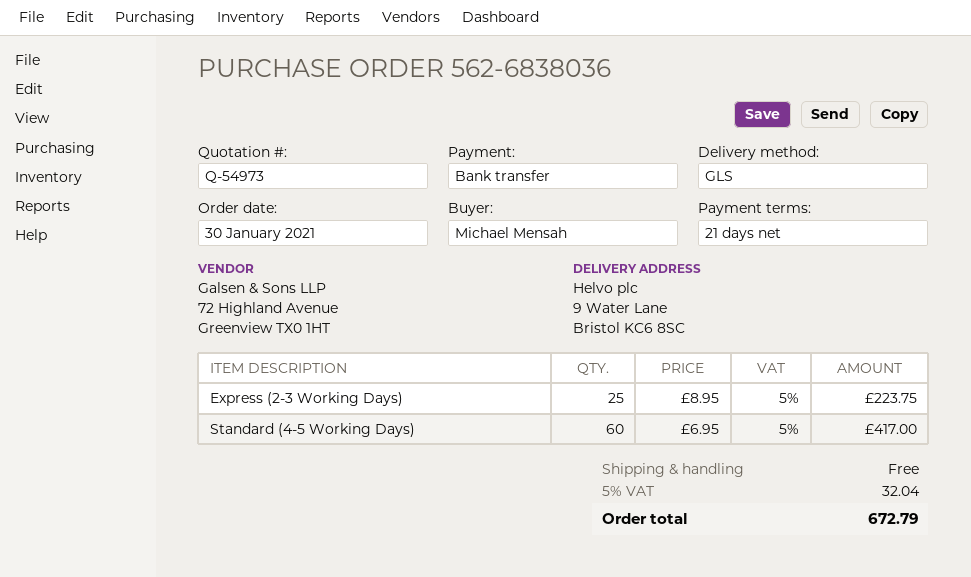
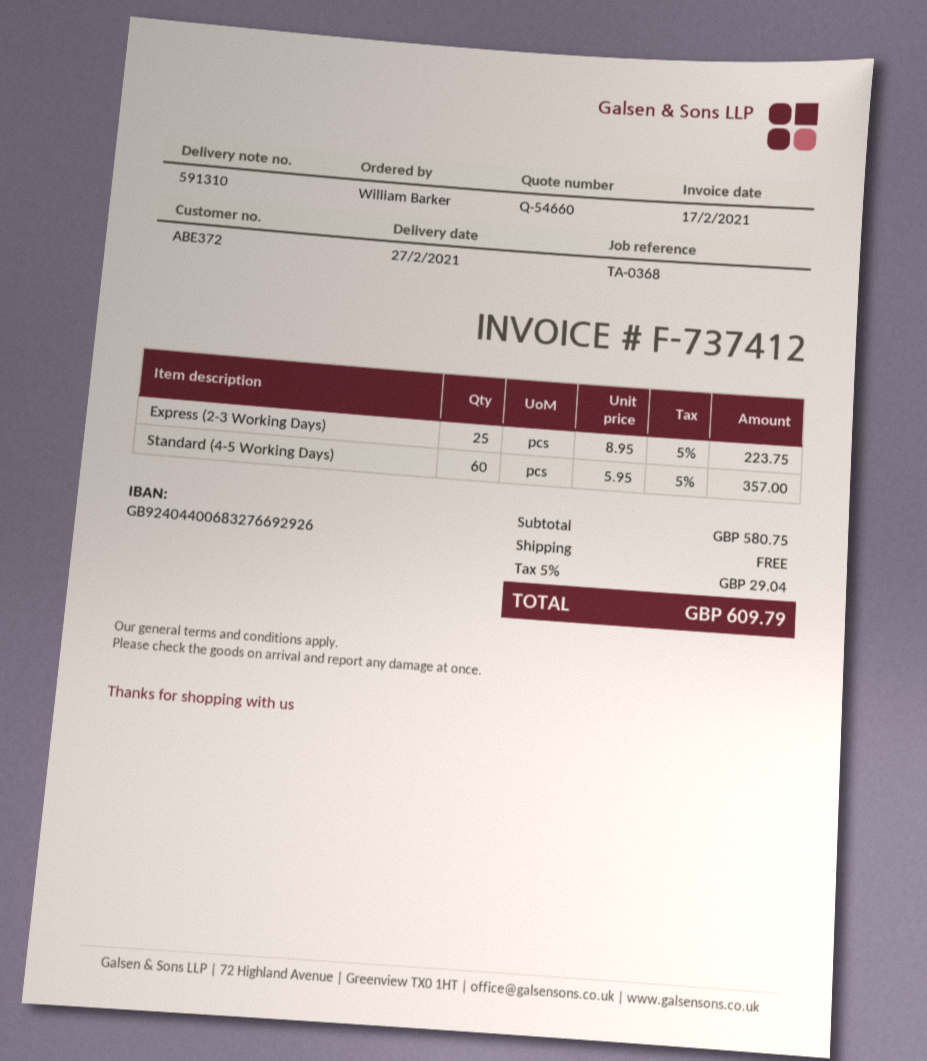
quote number: Q-54973 -> Q-54660
ordered by: Michael Mensah -> William Barker
Standard (4-5 Working Days): 60 x 6.95 = 417.00 -> 60 x 5.95 = 357.00
tax: 5% = 32.04 -> 5% = 29.04
total: 672.79 -> 609.79

